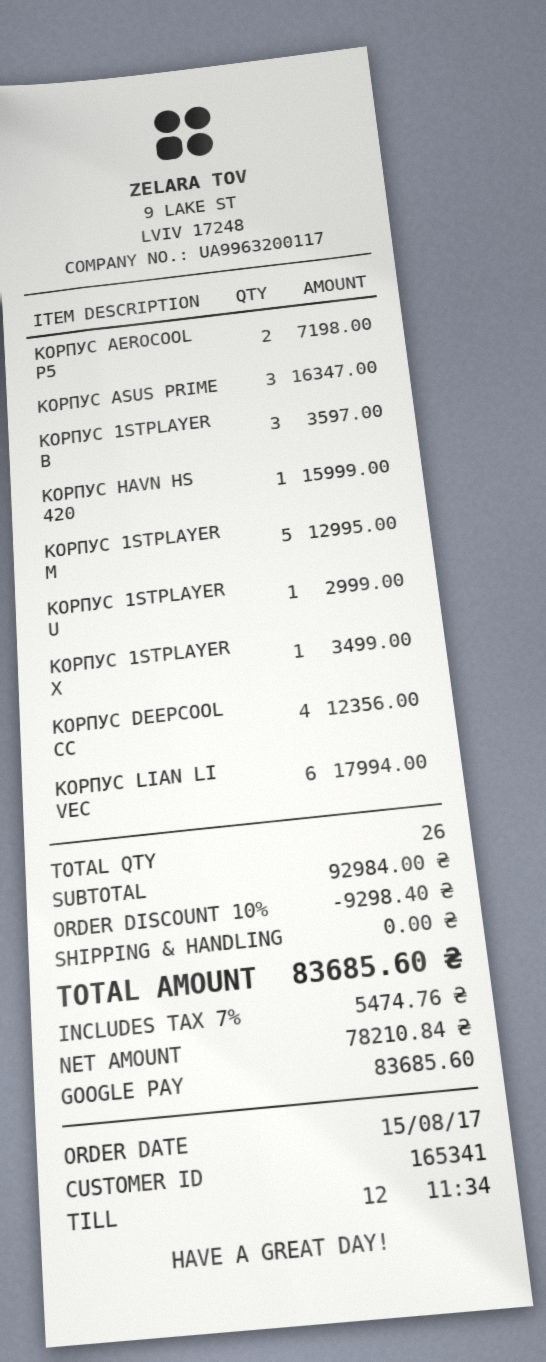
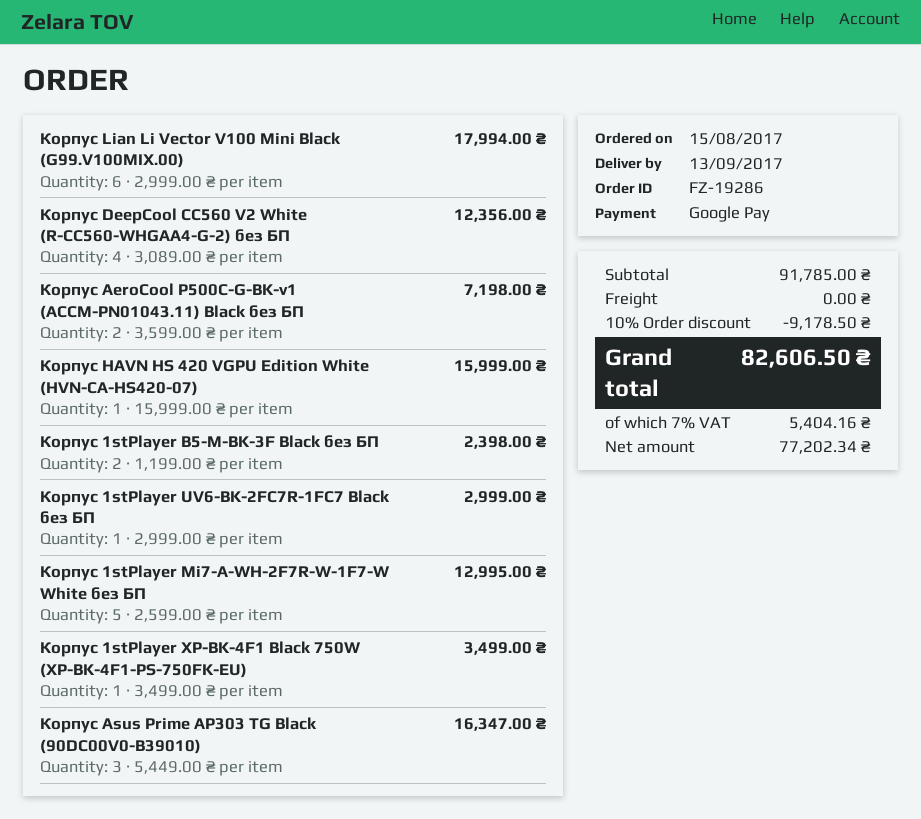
КОРПУС 1STPLAYER B: 3 for 3597.00 -> 2 for 2398.00
subtotal: 92984.00 -> 91785.00
discount: 10% = 9298.40 -> 10% = 9178.50
net: 78210.84 -> 77202.34
tax: 7% = 5474.76 -> 7% = 5404.16
total: 83685.60 -> 82606.50

